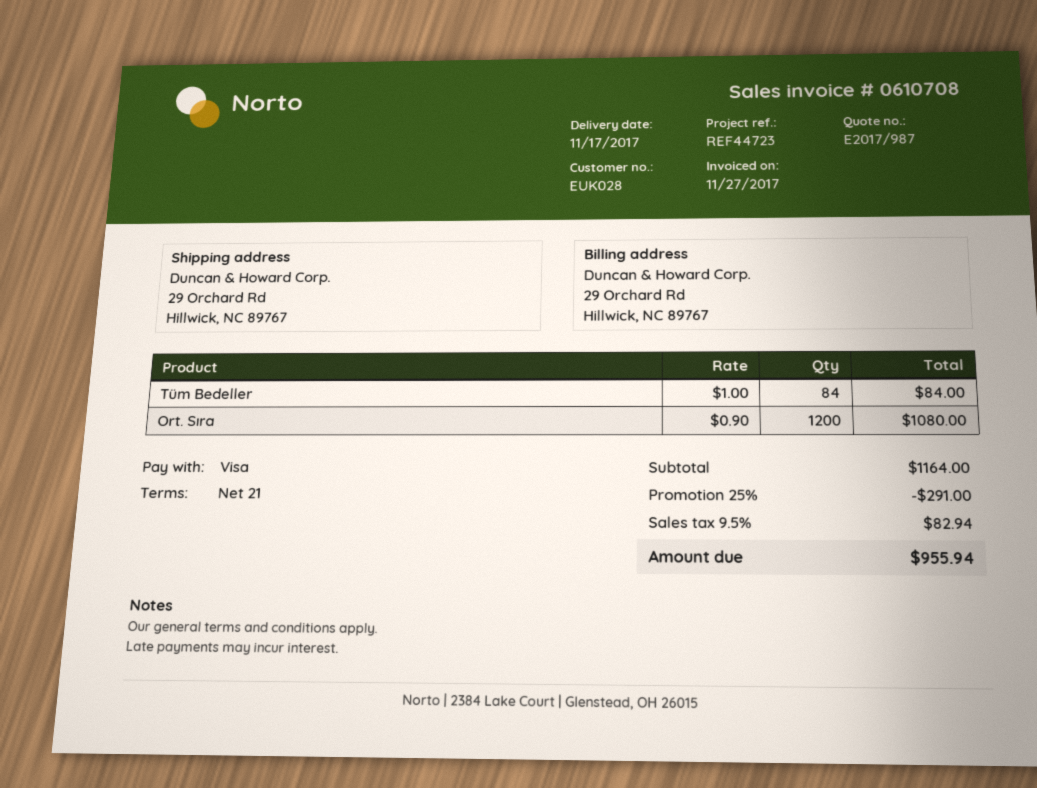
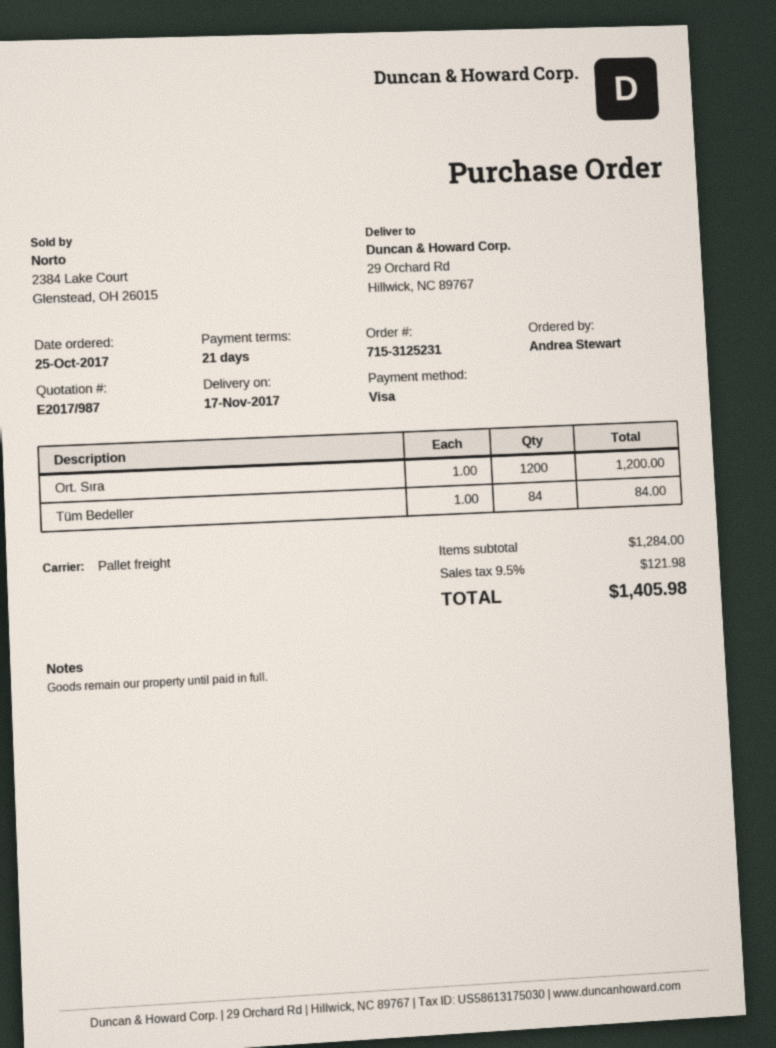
Ort. Sıra: 1200 x 0.90 = 1080.00 -> 1200 x 1.00 = 1200.00
subtotal: 1164.00 -> 1284.00
discount: 25% = 291.00 -> none
tax: 9.5% = 82.94 -> 9.5% = 121.98
total: 955.94 -> 1405.98

